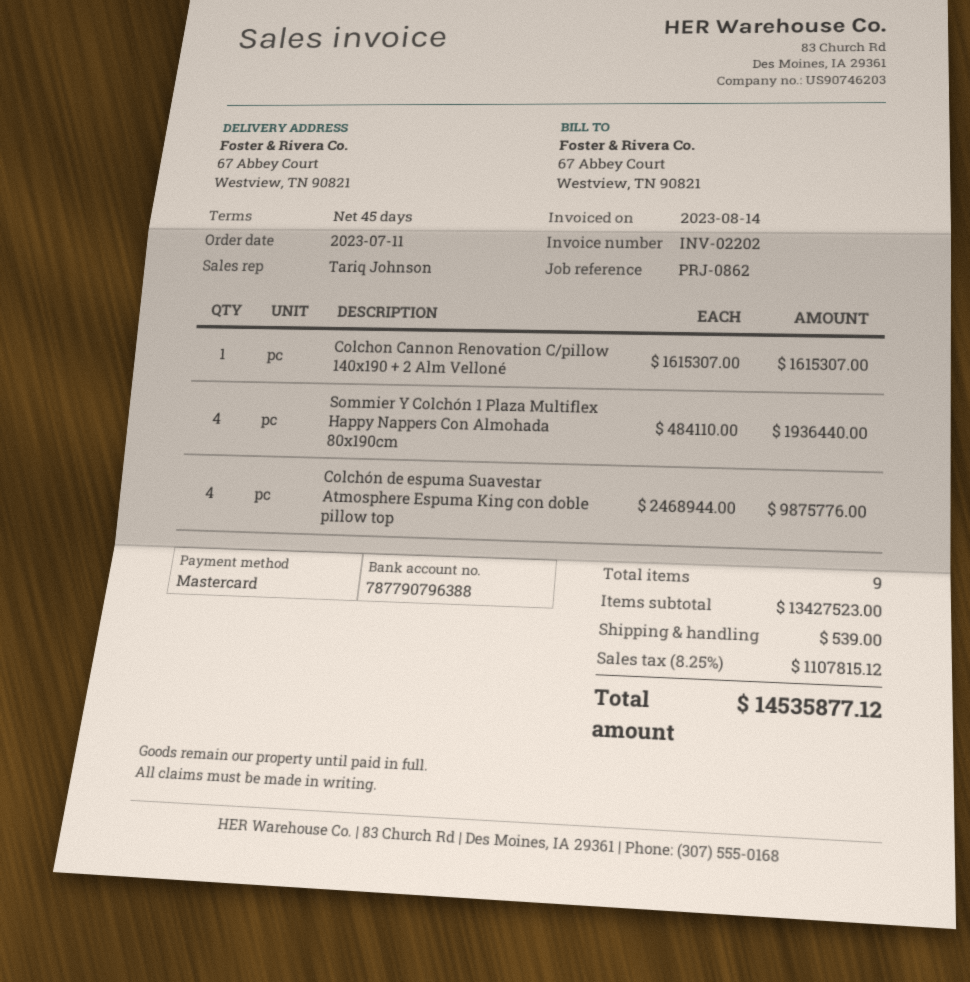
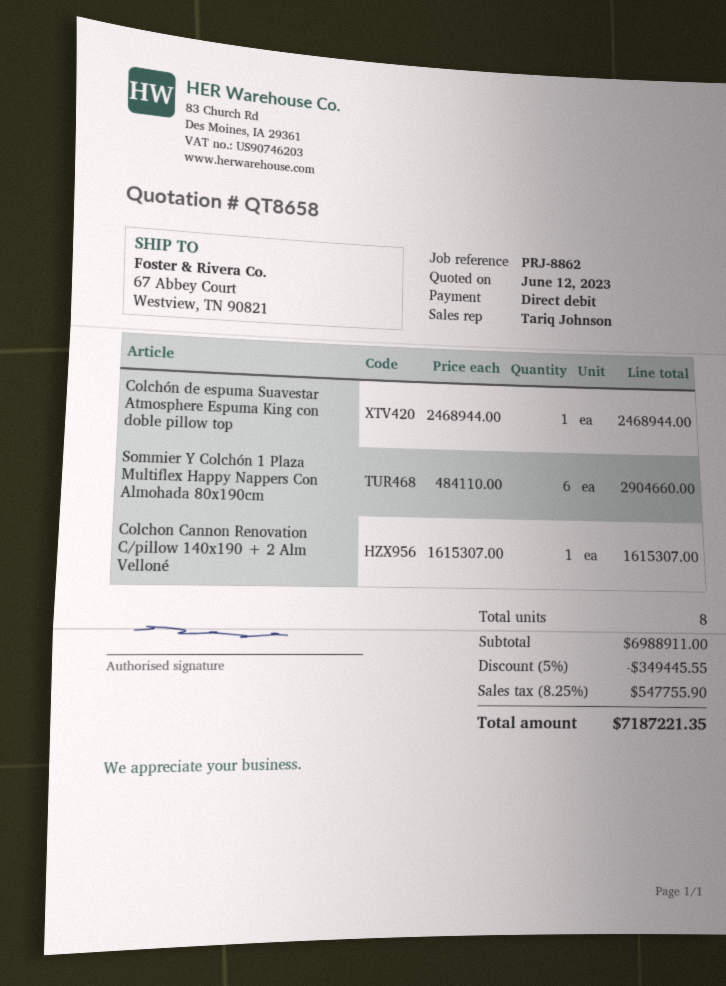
reference: PRJ-0862 -> PRJ-8862
payment method: Mastercard -> direct debit
Sommier Y Colchón 1 Plaza Multiflex Happy Nappers Con Almohada 80x190cm: 4 x 484110.00 = 1936440.00 -> 6 x 484110.00 = 2904660.00
Colchón de espuma Suavestar Atmosphere Espuma King con doble pillow top: 4 x 2468944.00 = 9875776.00 -> 1 x 2468944.00 = 2468944.00
total quantity: 9 -> 8
subtotal: 13427523.00 -> 6988911.00
discount: none -> 5% = 349445.55
shipping: 539.00 -> none
tax: 8.25% = 1107815.12 -> 8.25% = 547755.90
total: 14535877.12 -> 7187221.35

